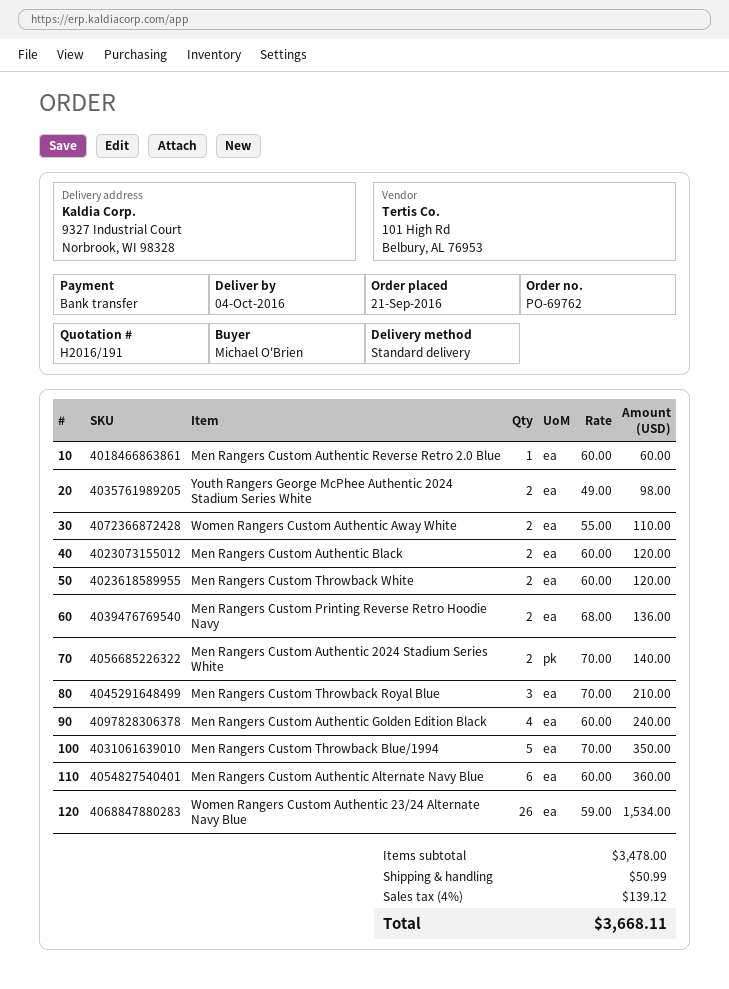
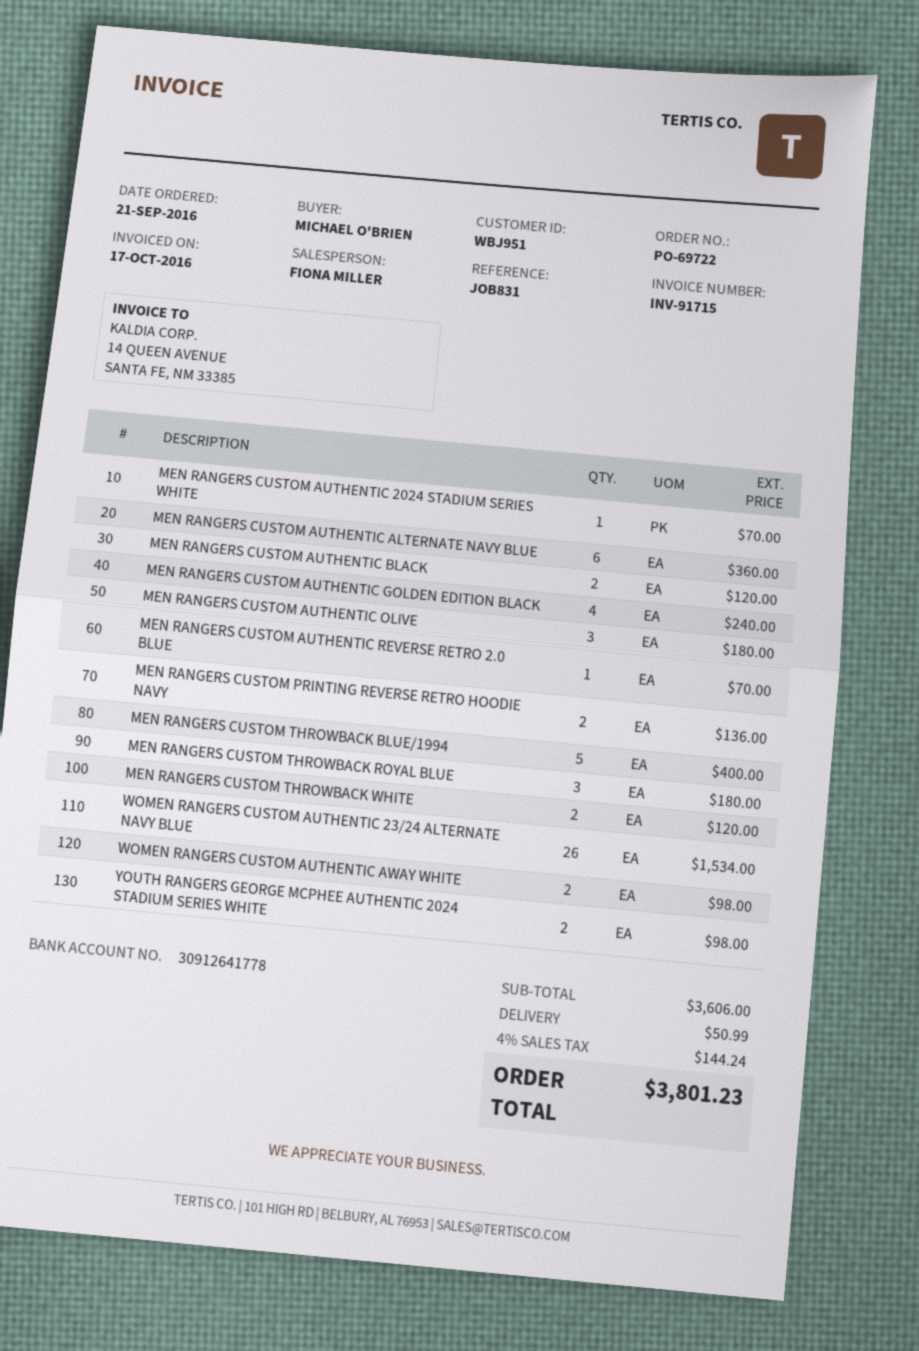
order number: PO-69762 -> PO-69722
Men Rangers Custom Authentic Reverse Retro 2.0 Blue: 1 for 60.00 -> 1 for 70.00
Women Rangers Custom Authentic Away White: 2 for 110.00 -> 2 for 98.00
Men Rangers Custom Authentic 2024 Stadium Series White: 2 for 140.00 -> 1 for 70.00
Men Rangers Custom Throwback Royal Blue: 3 for 210.00 -> 3 for 180.00
Men Rangers Custom Throwback Blue/1994: 5 for 350.00 -> 5 for 400.00
MEN RANGERS CUSTOM AUTHENTIC OLIVE: none -> 3 for 180.00
subtotal: 3478.00 -> 3606.00
tax: 4% = 139.12 -> 4% = 144.24
total: 3668.11 -> 3801.23

